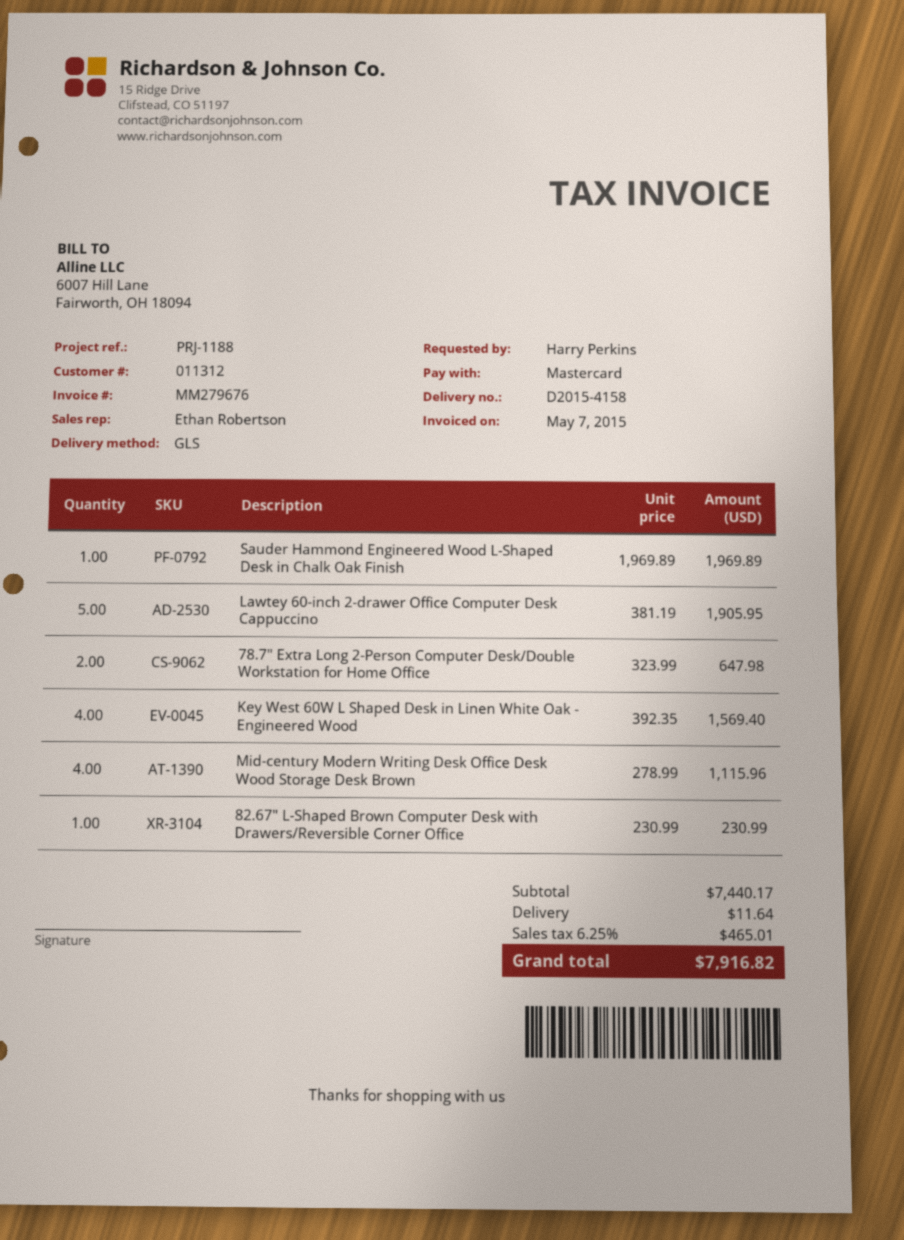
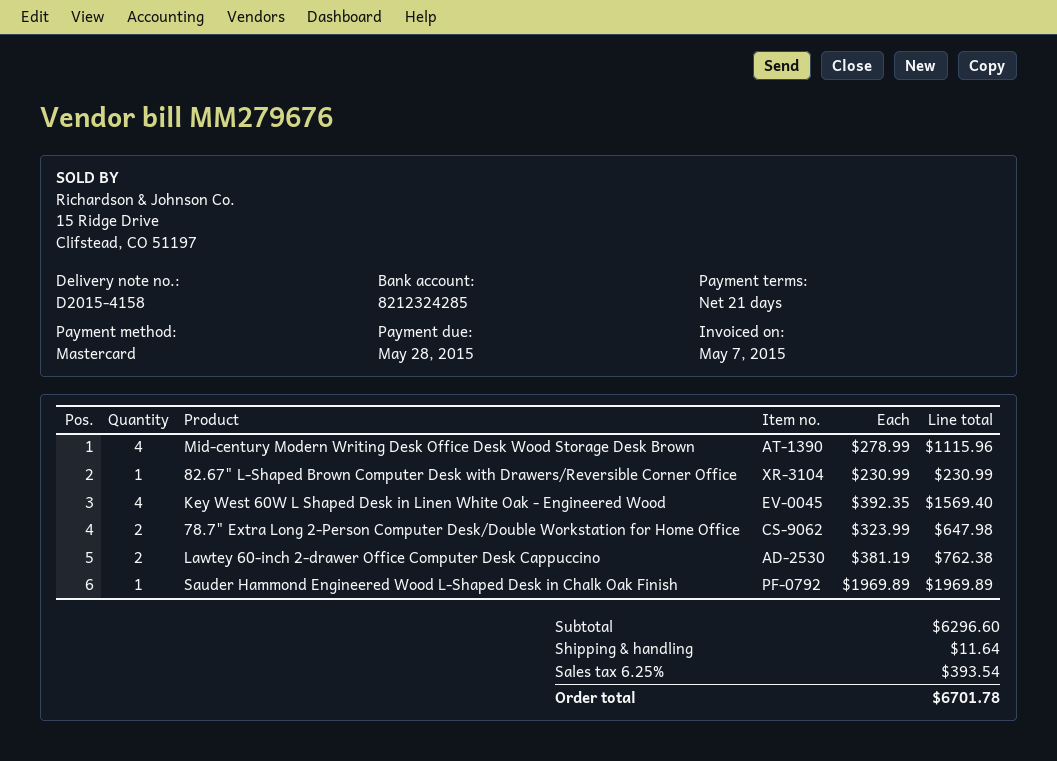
Lawtey 60-inch 2-drawer Office Computer Desk Cappuccino: 5 x 381.19 = 1905.95 -> 2 x 381.19 = 762.38
subtotal: 7440.17 -> 6296.60
tax: 6.25% = 465.01 -> 6.25% = 393.54
total: 7916.82 -> 6701.78

